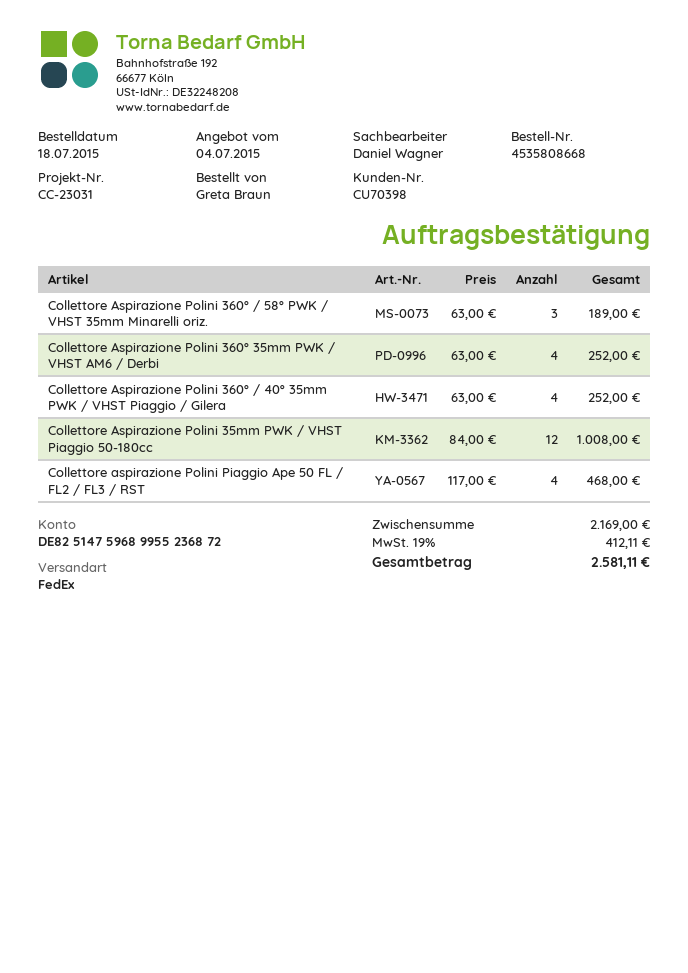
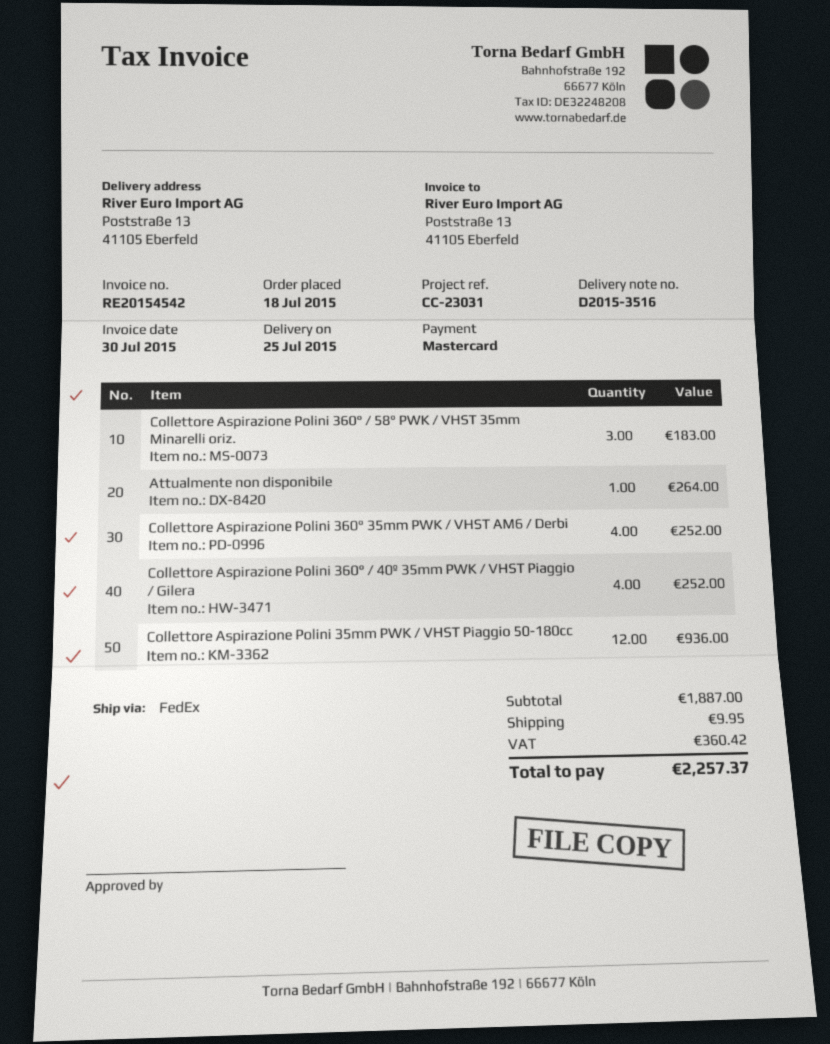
Collettore Aspirazione Polini 360° / 58° PWK / VHST 35mm Minarelli oriz.: 3 for 189.00 -> 3 for 183.00
Collettore Aspirazione Polini 35mm PWK / VHST Piaggio 50-180cc: 12 for 1008.00 -> 12 for 936.00
Collettore aspirazione Polini Piaggio Ape 50 FL / FL2 / FL3 / RST: 4 for 468.00 -> none
Attualmente non disponibile: none -> 1 for 264.00
subtotal: 2169.00 -> 1887.00
shipping: none -> 9.95
tax: 412.11 -> 360.42
total: 2581.11 -> 2257.37

